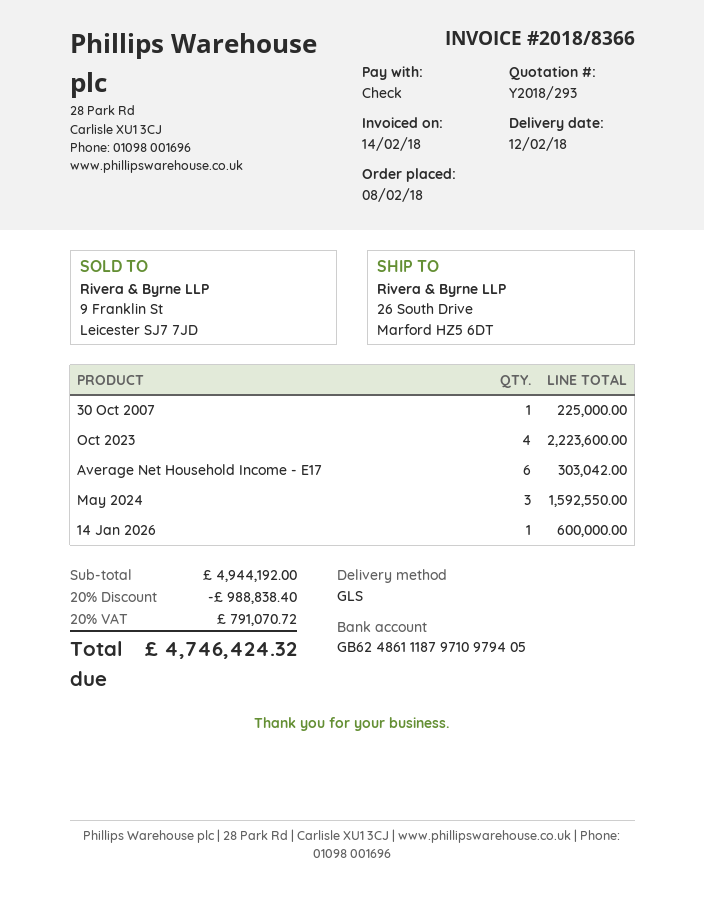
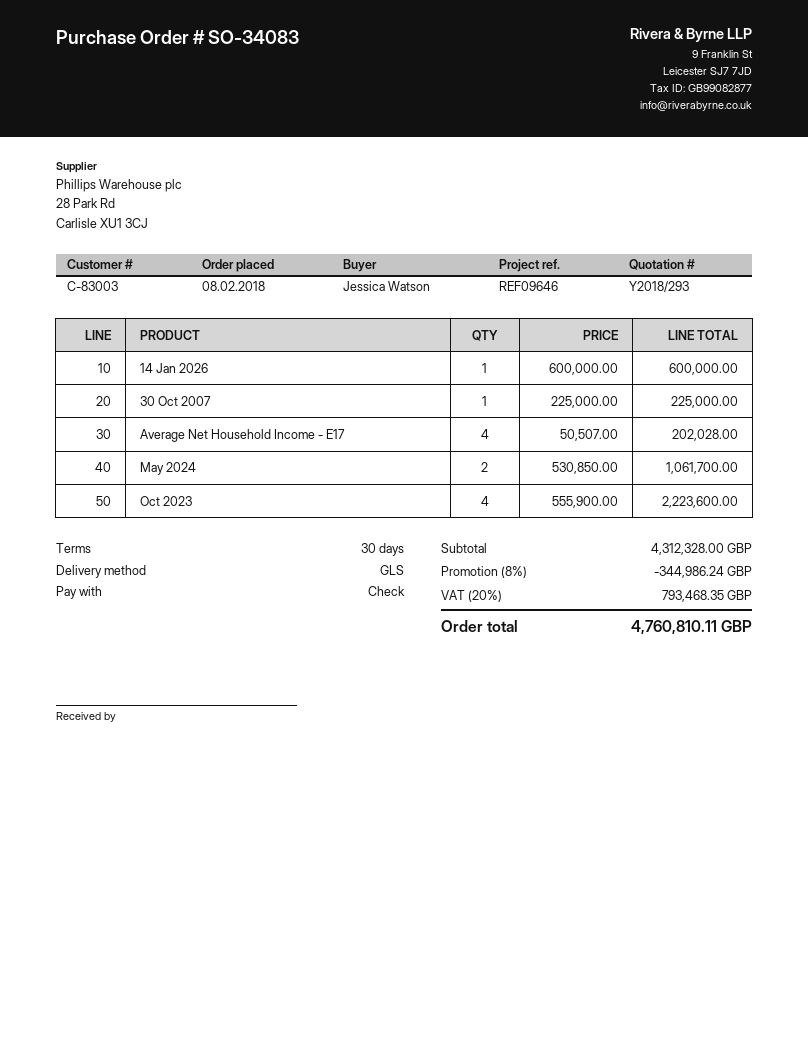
Average Net Household Income - E17: 6 for 303042.00 -> 4 for 202028.00
May 2024: 3 for 1592550.00 -> 2 for 1061700.00
subtotal: 4944192.00 -> 4312328.00
discount: 20% = 988838.40 -> 8% = 344986.24
tax: 20% = 791070.72 -> 20% = 793468.35
total: 4746424.32 -> 4760810.11

